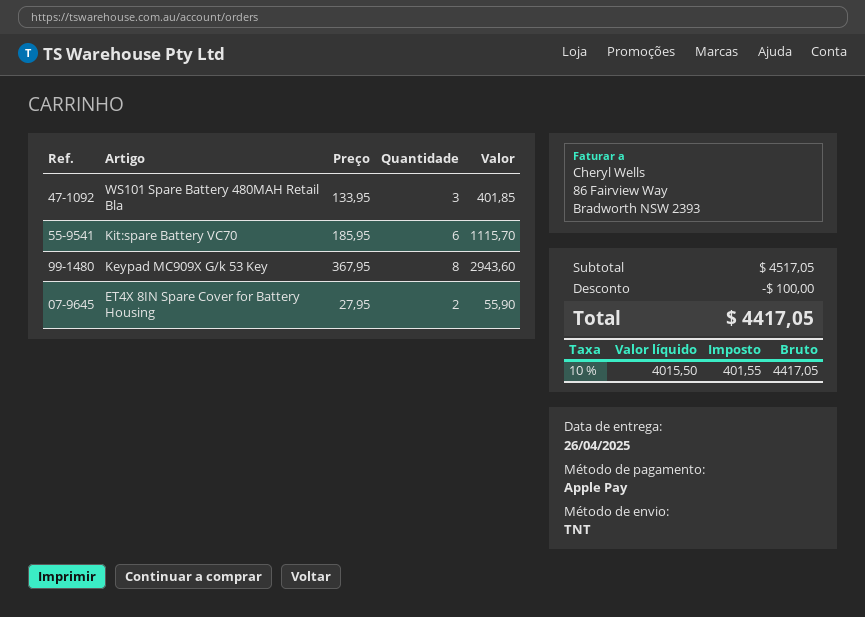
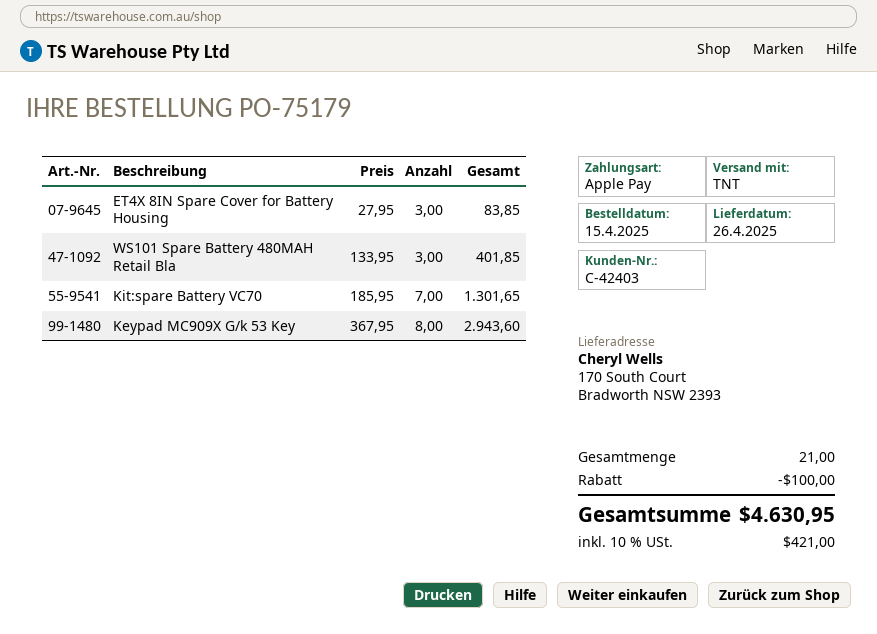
Kit:spare Battery VC70: 6 x 185.95 = 1115.70 -> 7 x 185.95 = 1301.65
ET4X 8IN Spare Cover for Battery Housing: 2 x 27.95 = 55.90 -> 3 x 27.95 = 83.85
tax: 10% = 401.55 -> 10% = 421.00
total: 4417.05 -> 4630.95

